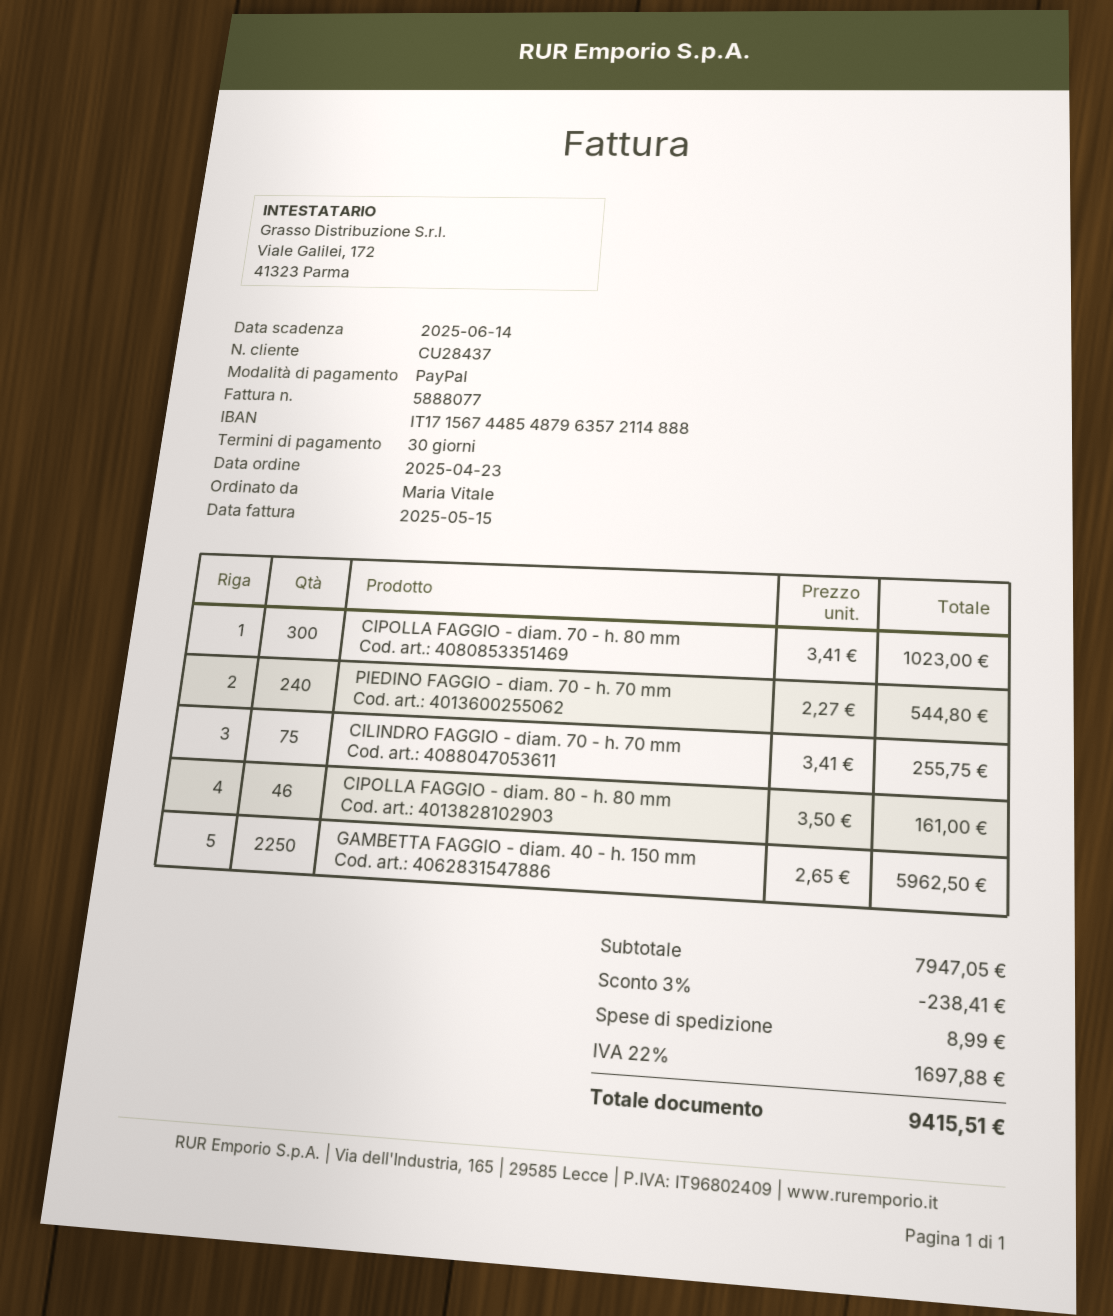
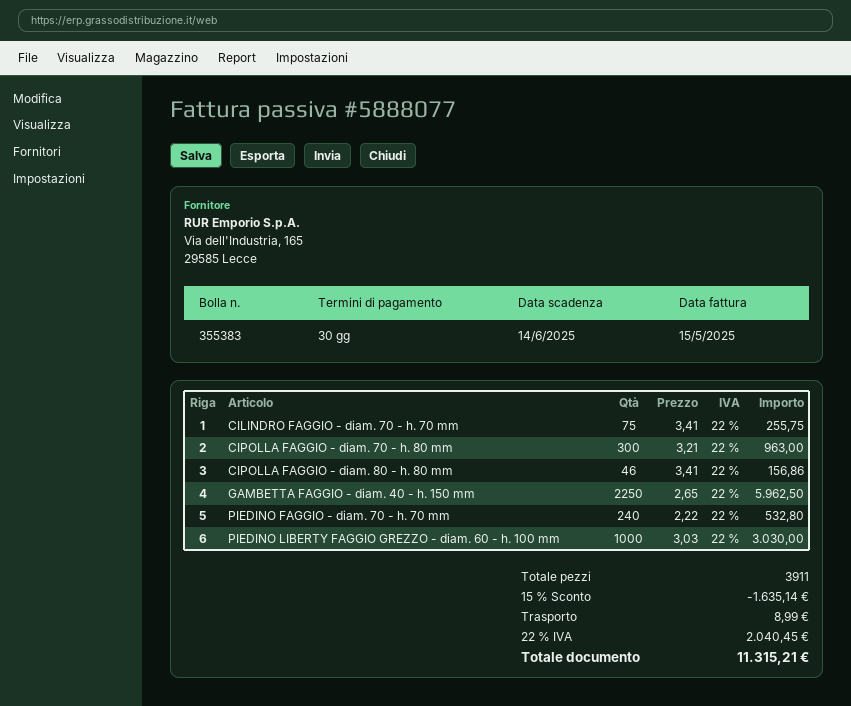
CIPOLLA FAGGIO - diam. 70 - h. 80 mm: 300 x 3.41 = 1023.00 -> 300 x 3.21 = 963.00
PIEDINO FAGGIO - diam. 70 - h. 70 mm: 240 x 2.27 = 544.80 -> 240 x 2.22 = 532.80
CIPOLLA FAGGIO - diam. 80 - h. 80 mm: 46 x 3.50 = 161.00 -> 46 x 3.41 = 156.86
PIEDINO LIBERTY FAGGIO GREZZO - diam. 60 - h. 100 mm: none -> 1000 x 3.03 = 3030.00
discount: 3% = 238.41 -> 15% = 1635.14
tax: 22% = 1697.88 -> 22% = 2040.45
total: 9415.51 -> 11315.21

